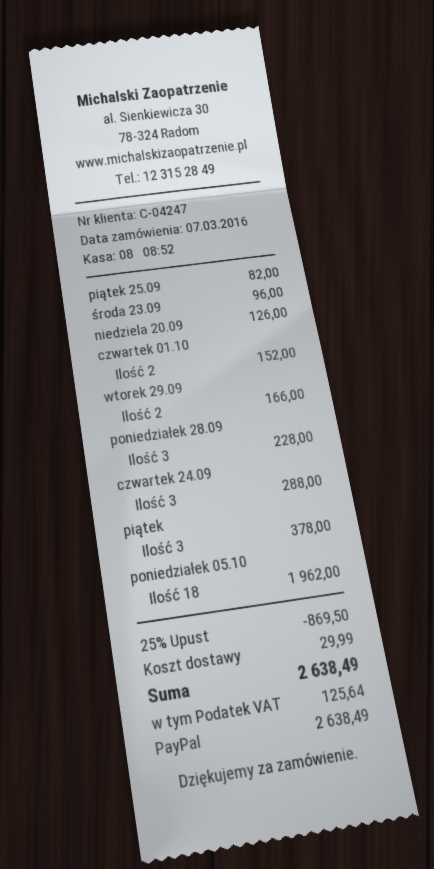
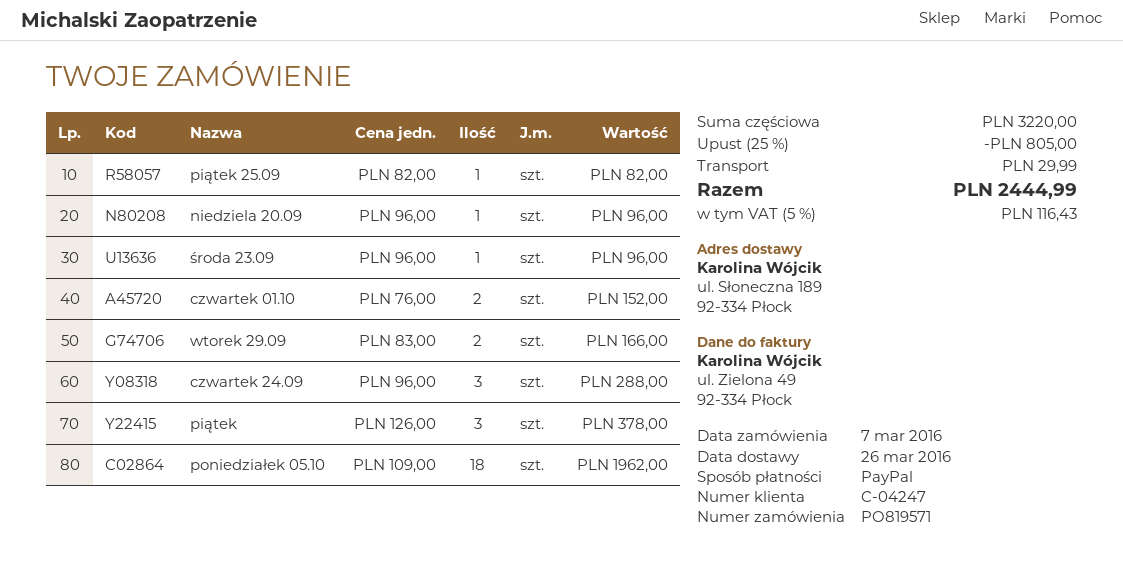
niedziela 20.09: 1 for 126.00 -> 1 for 96.00
poniedziałek 28.09: 3 for 228.00 -> none
discount: 25% = 869.50 -> 25% = 805.00
tax: 125.64 -> 116.43
total: 2638.49 -> 2444.99

